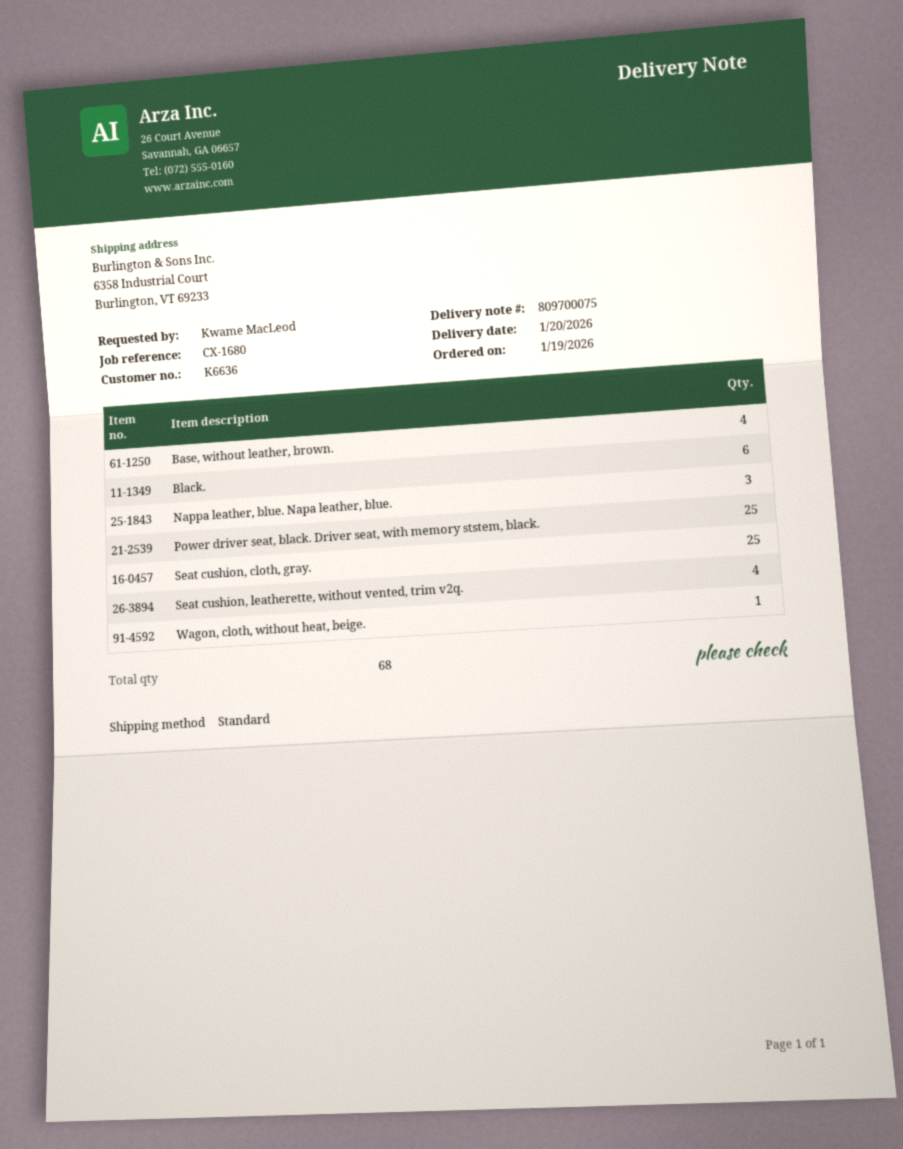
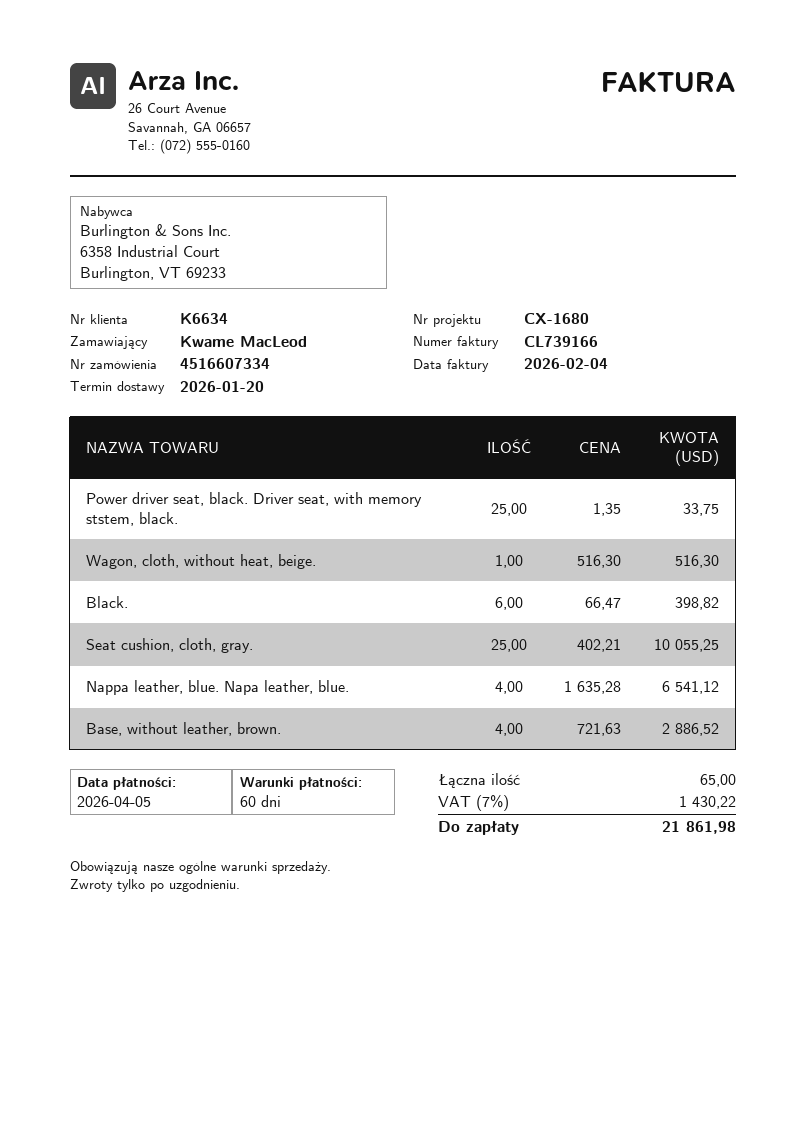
customer number: K6636 -> K6634
Nappa leather, blue. Napa leather, blue.: 3 -> 4
Seat cushion, leatherette, without vented, trim v2q.: 4 -> none
total quantity: 68 -> 65

